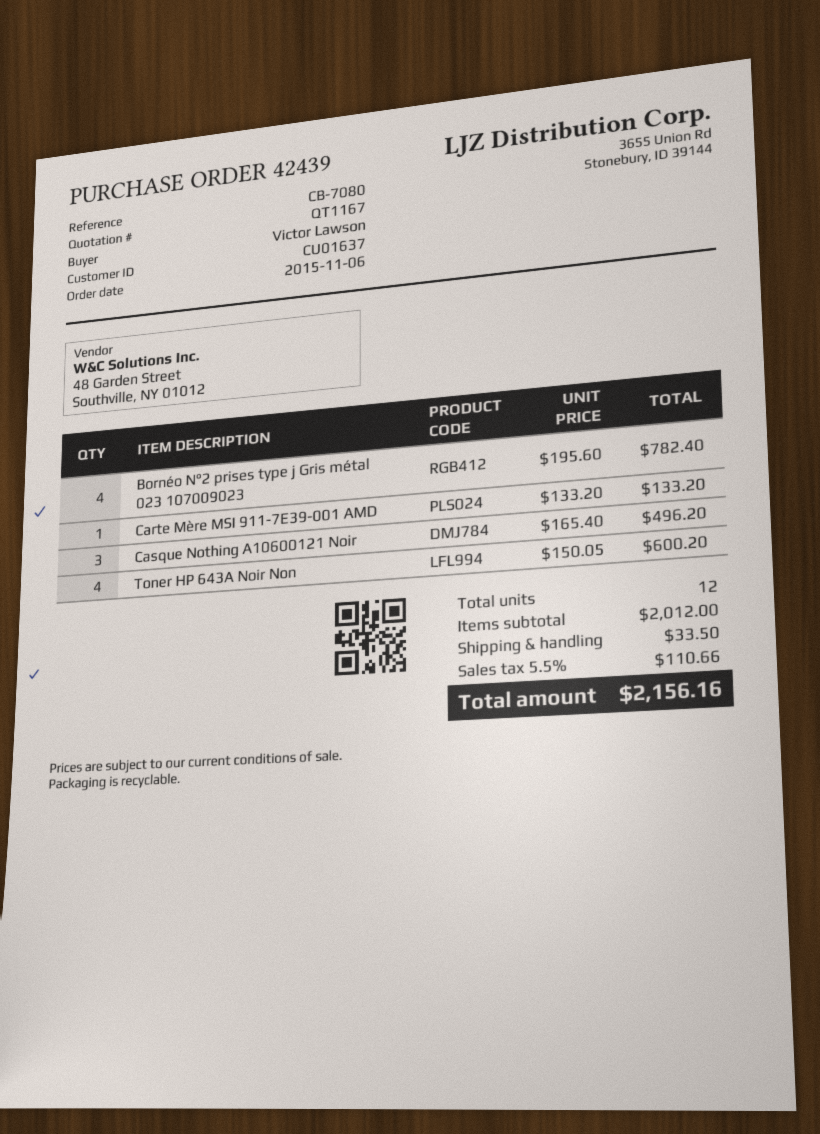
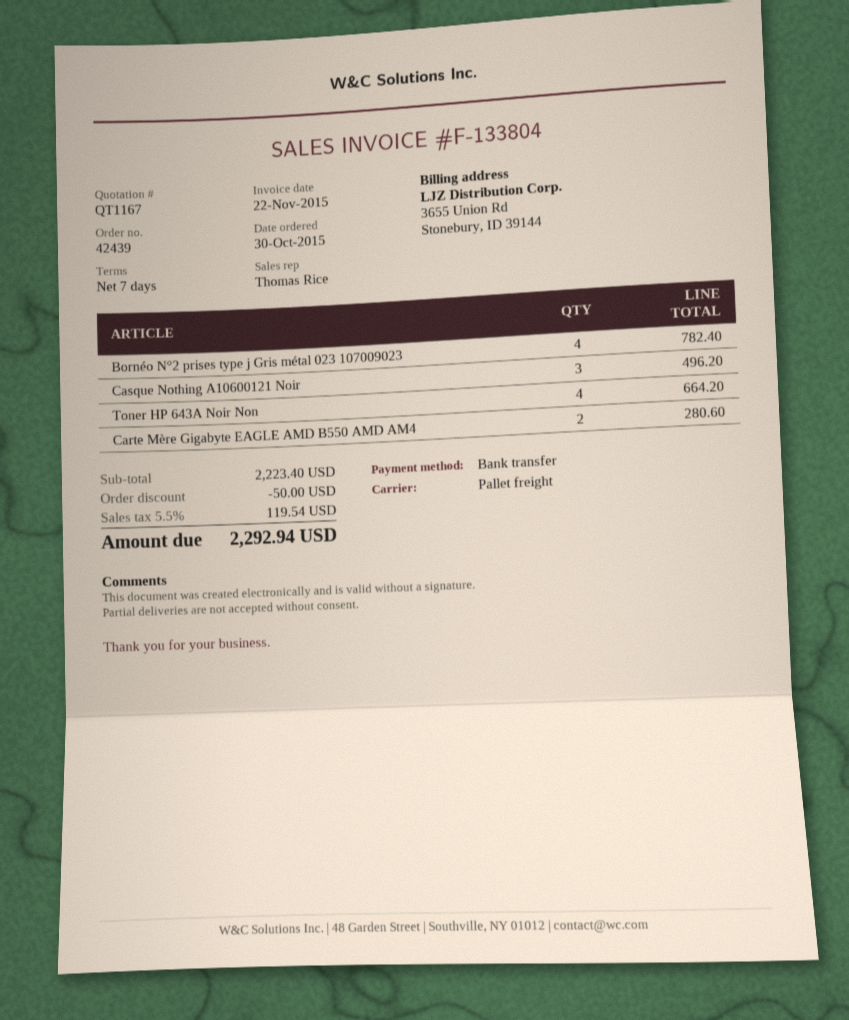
order date: 2015-11-06 -> 2015-10-30
Carte Mère MSI 911-7E39-001 AMD: 1 for 133.20 -> none
Toner HP 643A Noir Non: 4 for 600.20 -> 4 for 664.20
Carte Mère Gigabyte EAGLE AMD B550 AMD AM4: none -> 2 for 280.60
subtotal: 2012.00 -> 2223.40
discount: none -> 50.00
shipping: 33.50 -> none
tax: 5.5% = 110.66 -> 5.5% = 119.54
total: 2156.16 -> 2292.94

